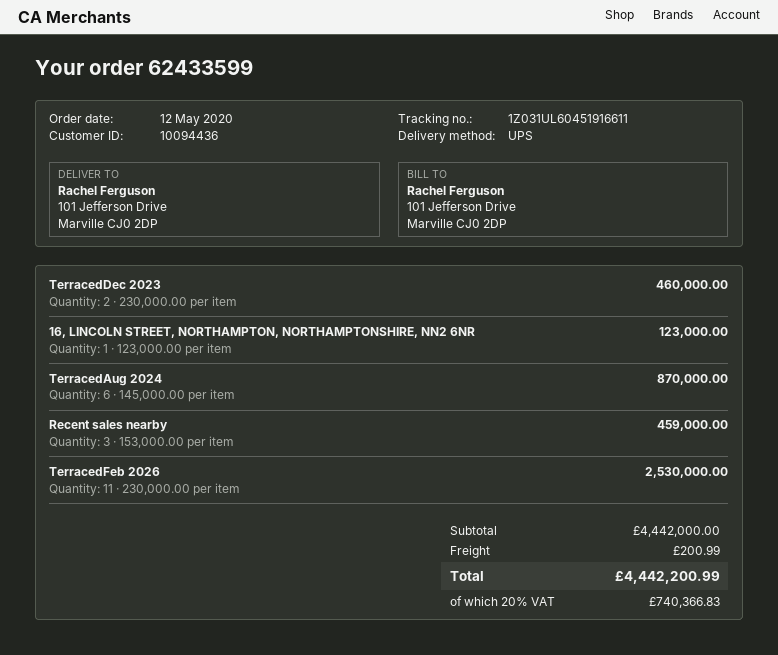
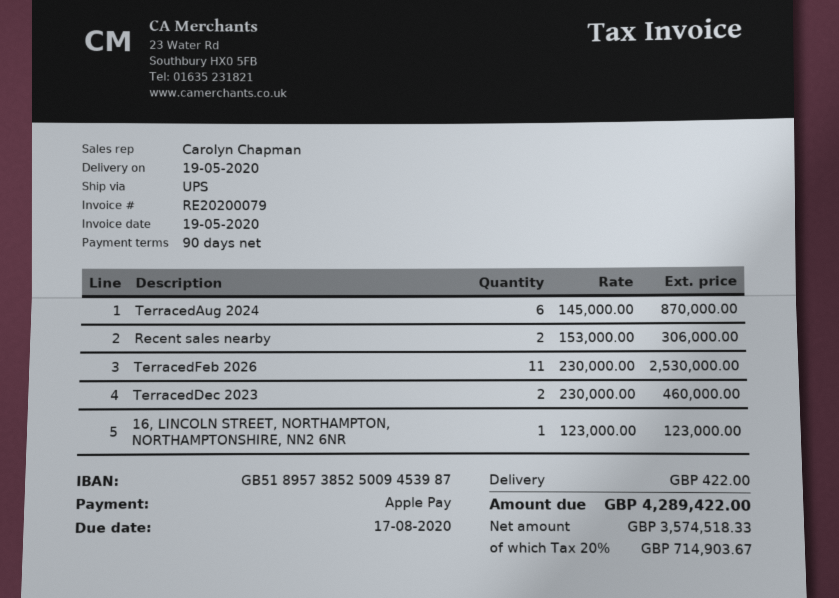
Recent sales nearby: 3 x 153000.00 = 459000.00 -> 2 x 153000.00 = 306000.00
shipping: 200.99 -> 422.00
tax: 20% = 740366.83 -> 20% = 714903.67
total: 4442200.99 -> 4289422.00

